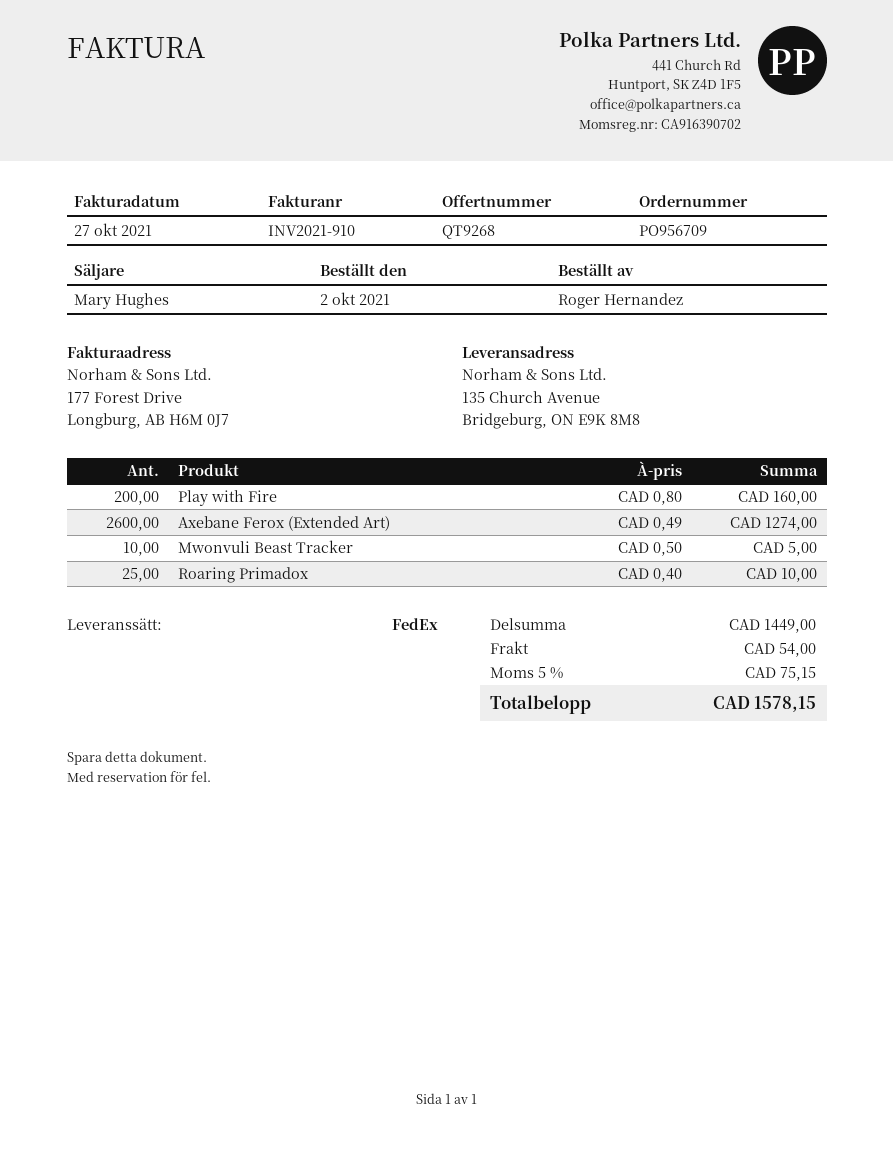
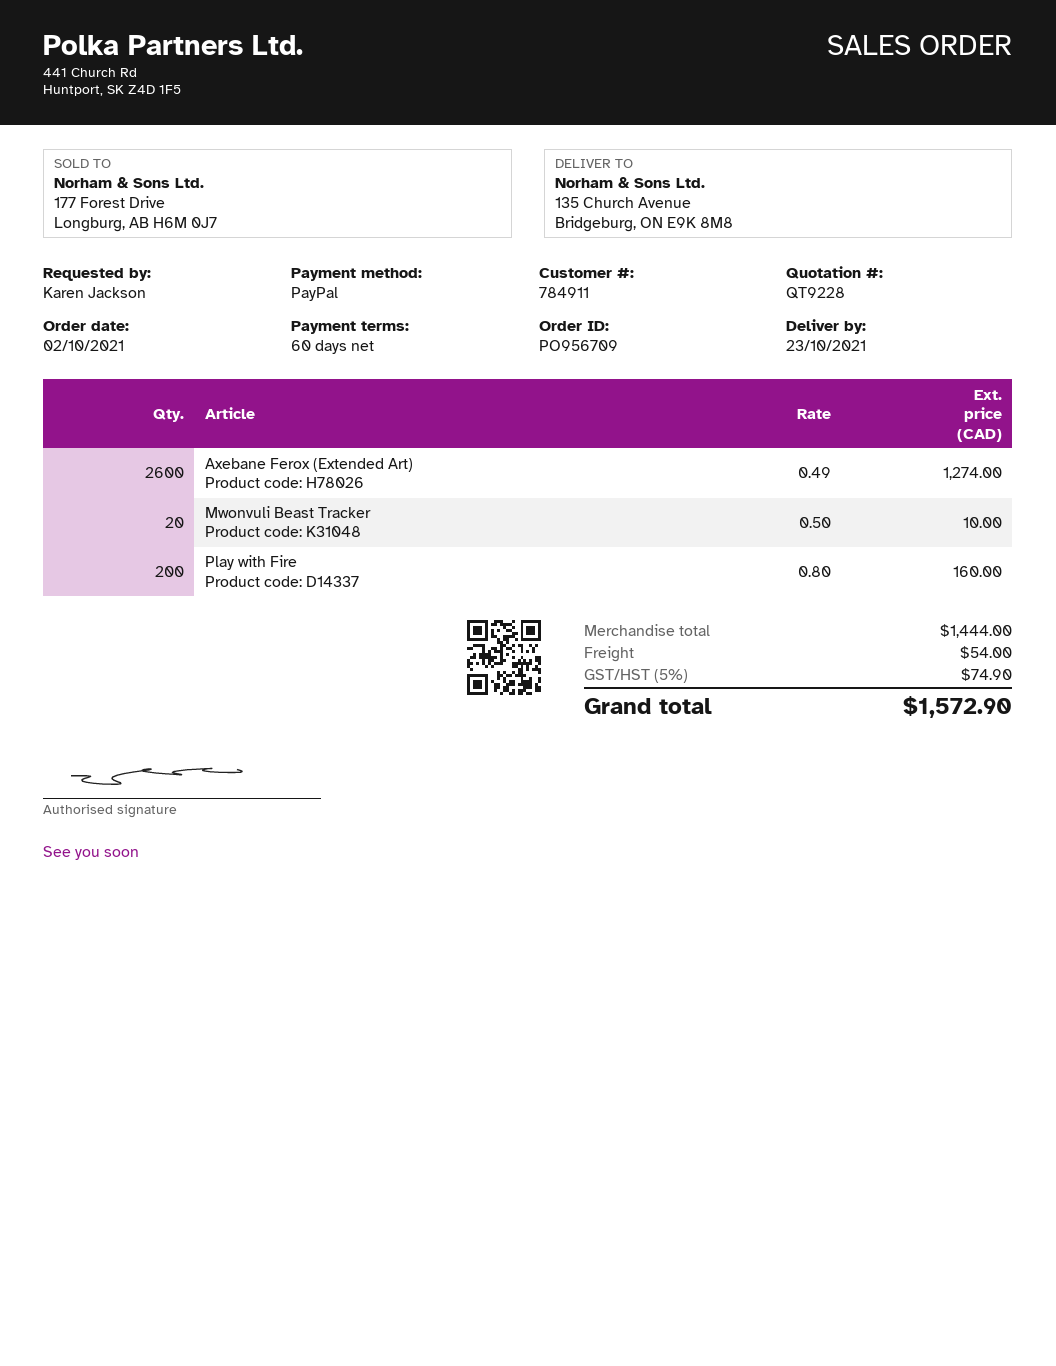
quote number: QT9268 -> QT9228
ordered by: Roger Hernandez -> Karen Jackson
Mwonvuli Beast Tracker: 10 x 0.50 = 5.00 -> 20 x 0.50 = 10.00
Roaring Primadox: 25 x 0.40 = 10.00 -> none
subtotal: 1449.00 -> 1444.00
tax: 5% = 75.15 -> 5% = 74.90
total: 1578.15 -> 1572.90

